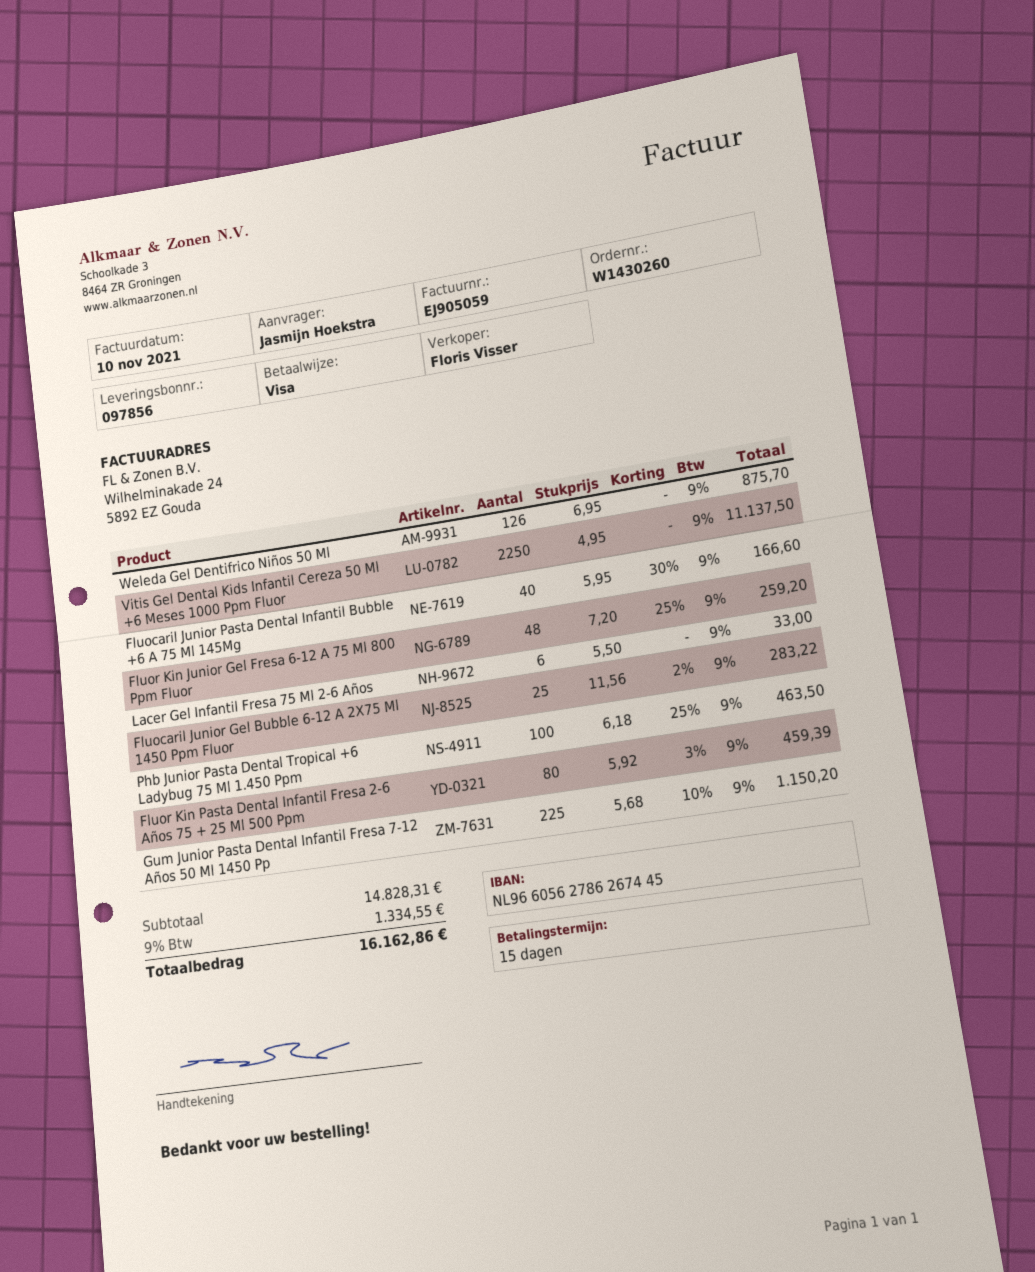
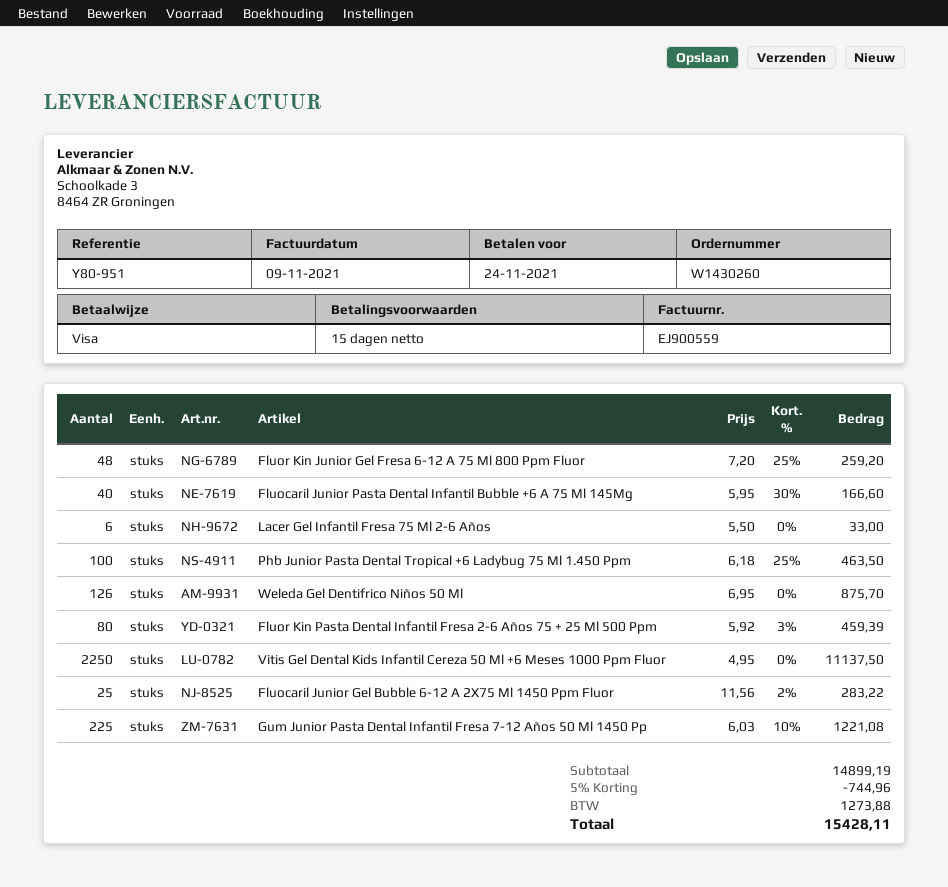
invoice number: EJ905059 -> EJ900559
invoice date: 2021-11-10 -> 2021-11-09
Gum Junior Pasta Dental Infantil Fresa 7-12 Años 50 Ml 1450 Pp: 225 x 5.68 - 10% = 1150.20 -> 225 x 6.03 - 10% = 1221.08
subtotal: 14828.31 -> 14899.19
discount: none -> 5% = 744.96
tax: 1334.55 -> 1273.88
total: 16162.86 -> 15428.11

